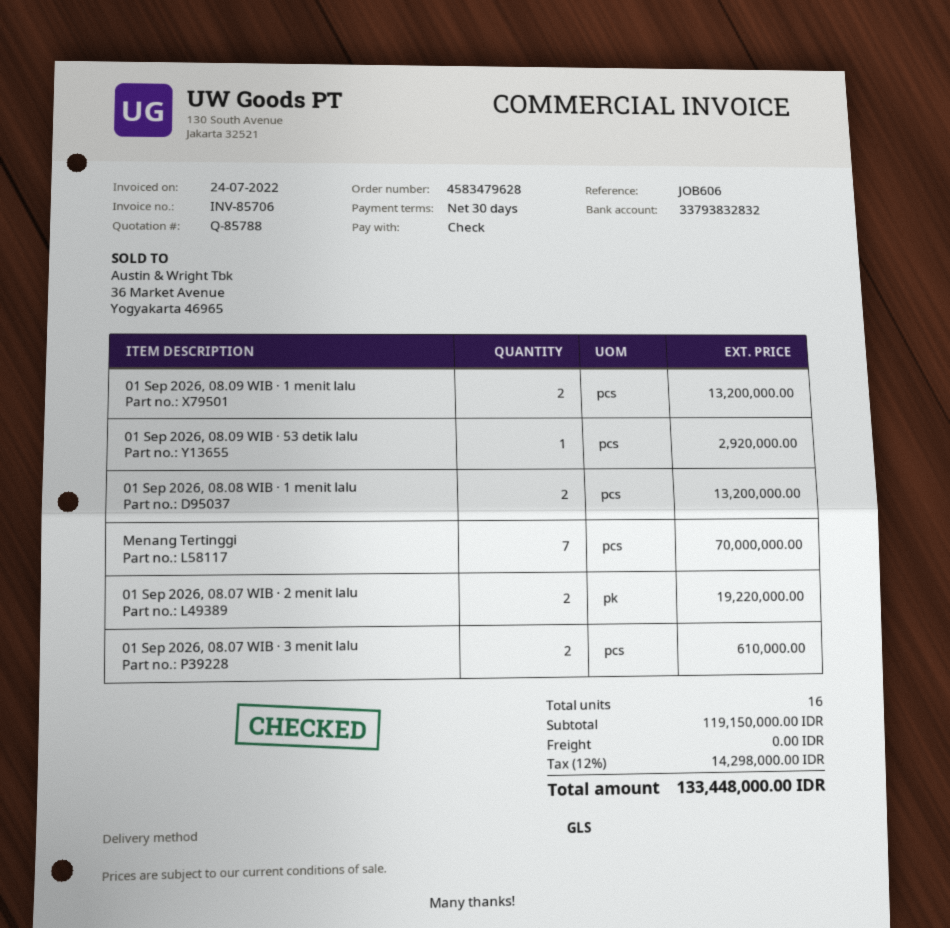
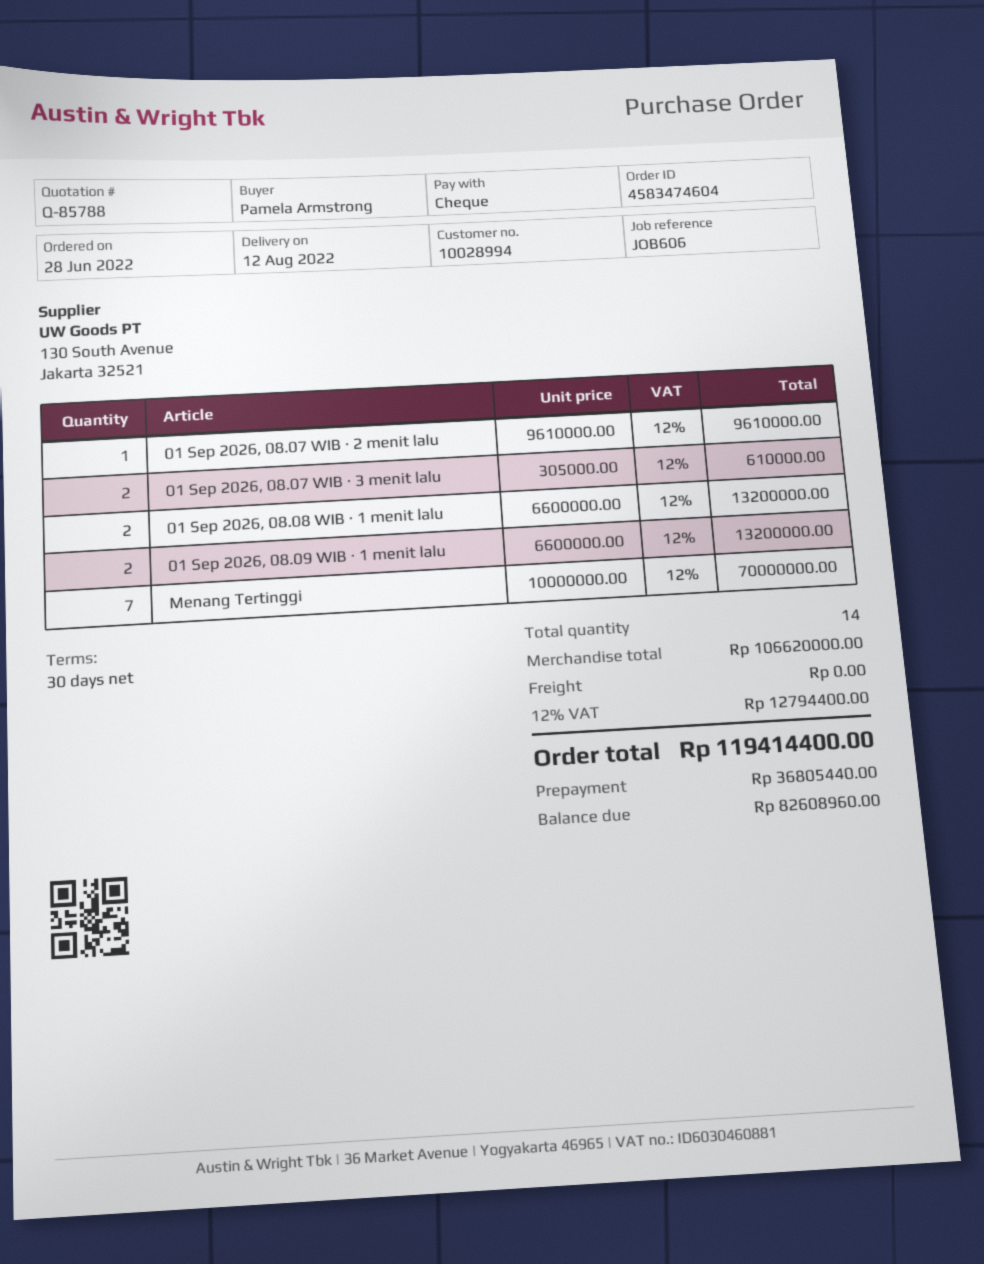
order number: 4583479628 -> 4583474604
01 Sep 2026, 08.09 WIB · 53 detik lalu: 1 for 2920000.00 -> none
01 Sep 2026, 08.07 WIB · 2 menit lalu: 2 for 19220000.00 -> 1 for 9610000.00
total quantity: 16 -> 14
subtotal: 119150000.00 -> 106620000.00
tax: 12% = 14298000.00 -> 12% = 12794400.00
total: 133448000.00 -> 119414400.00

